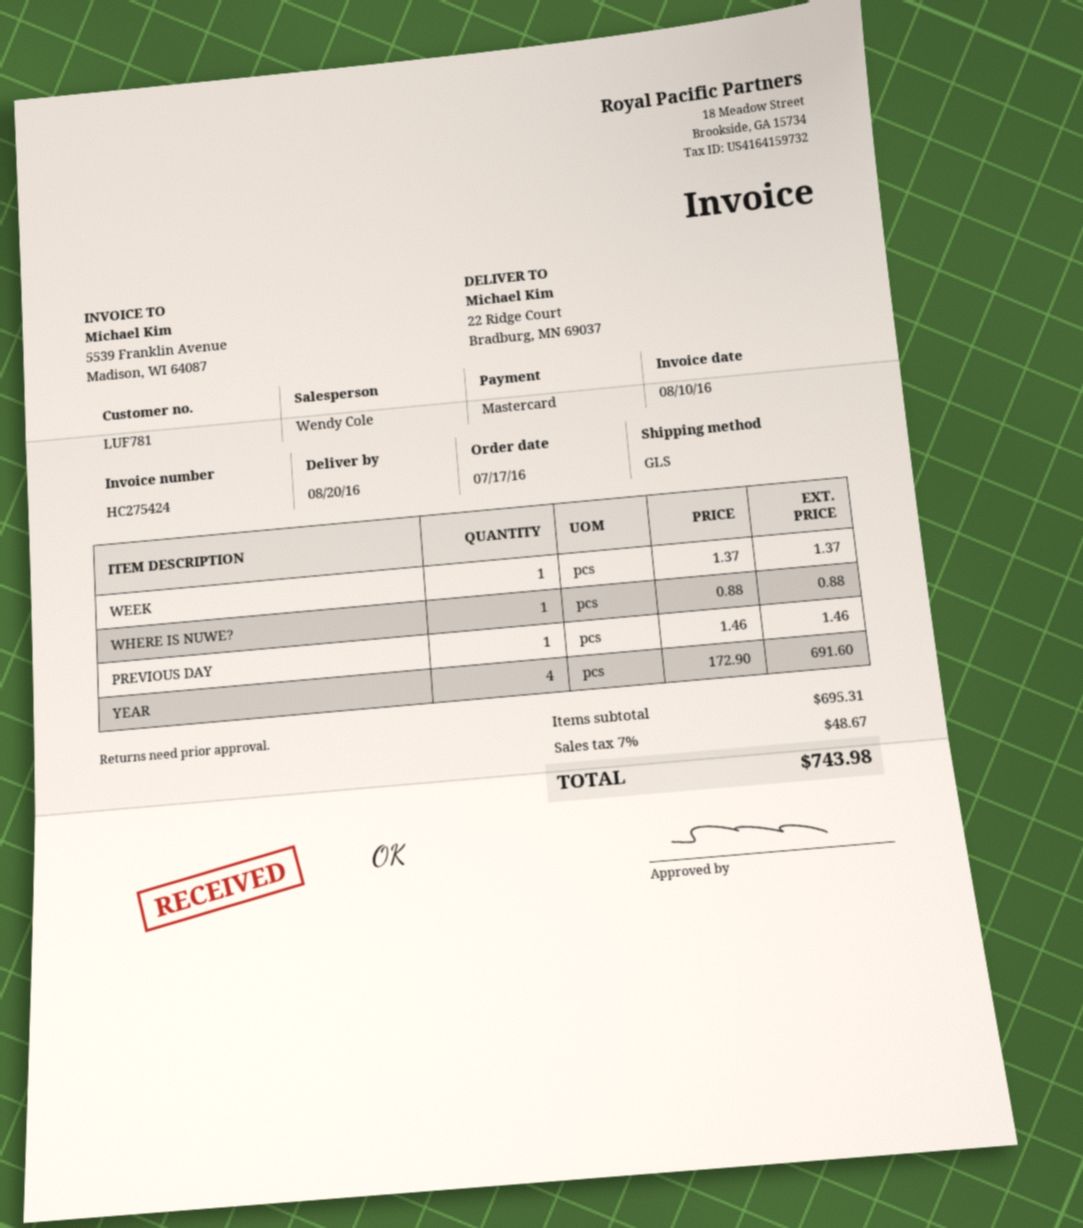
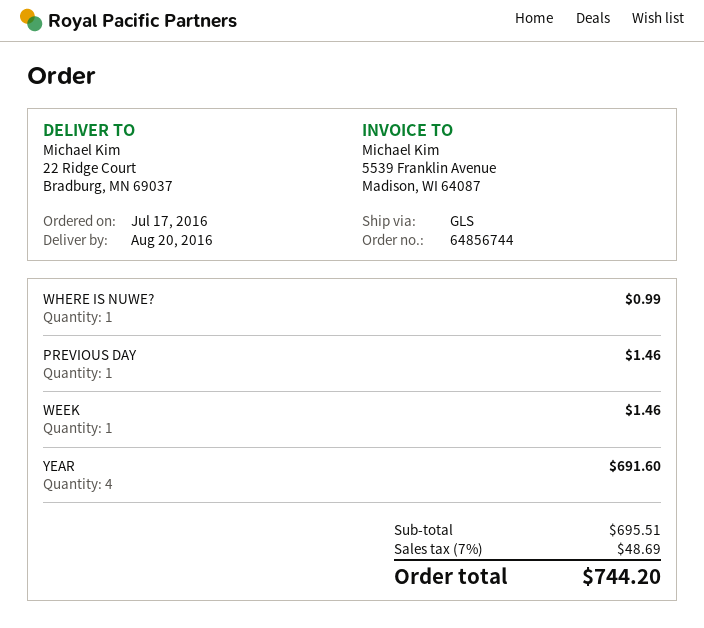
WEEK: 1 for 1.37 -> 1 for 1.46
WHERE IS NUWE?: 1 for 0.88 -> 1 for 0.99
subtotal: 695.31 -> 695.51
tax: 7% = 48.67 -> 7% = 48.69
total: 743.98 -> 744.20

